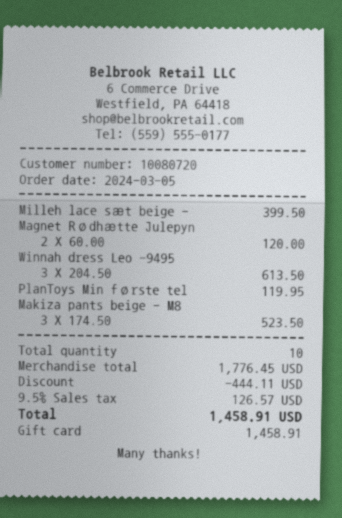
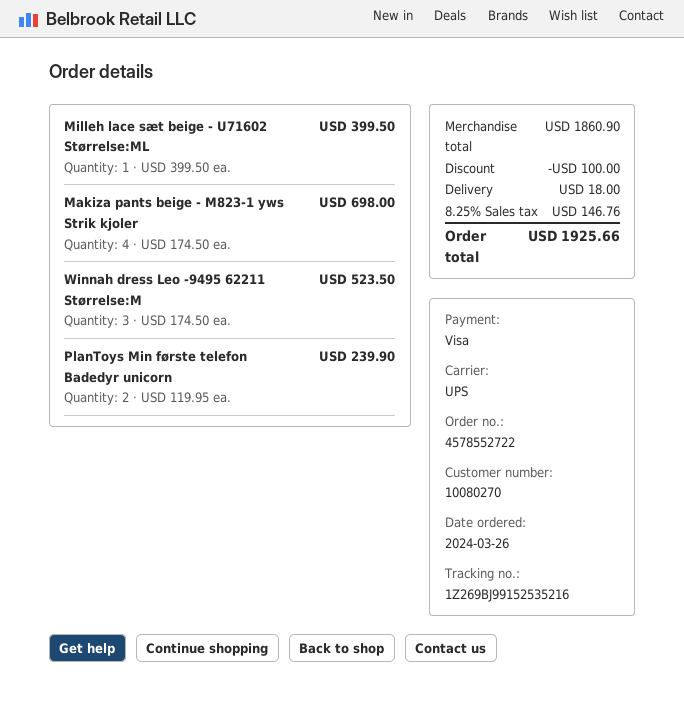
order date: 2024-03-05 -> 2024-03-26
customer number: 10080720 -> 10080270
payment method: gift card -> Visa
Magnet Rødhætte Julepyn: 2 x 60.00 = 120.00 -> none
Winnah dress Leo -9495: 3 x 204.50 = 613.50 -> 3 x 174.50 = 523.50
PlanToys Min første tel: 1 x 119.95 = 119.95 -> 2 x 119.95 = 239.90
Makiza pants beige - M8: 3 x 174.50 = 523.50 -> 4 x 174.50 = 698.00
subtotal: 1776.45 -> 1860.90
discount: 444.11 -> 100.00
shipping: none -> 18.00
tax: 9.5% = 126.57 -> 8.25% = 146.76
total: 1458.91 -> 1925.66

